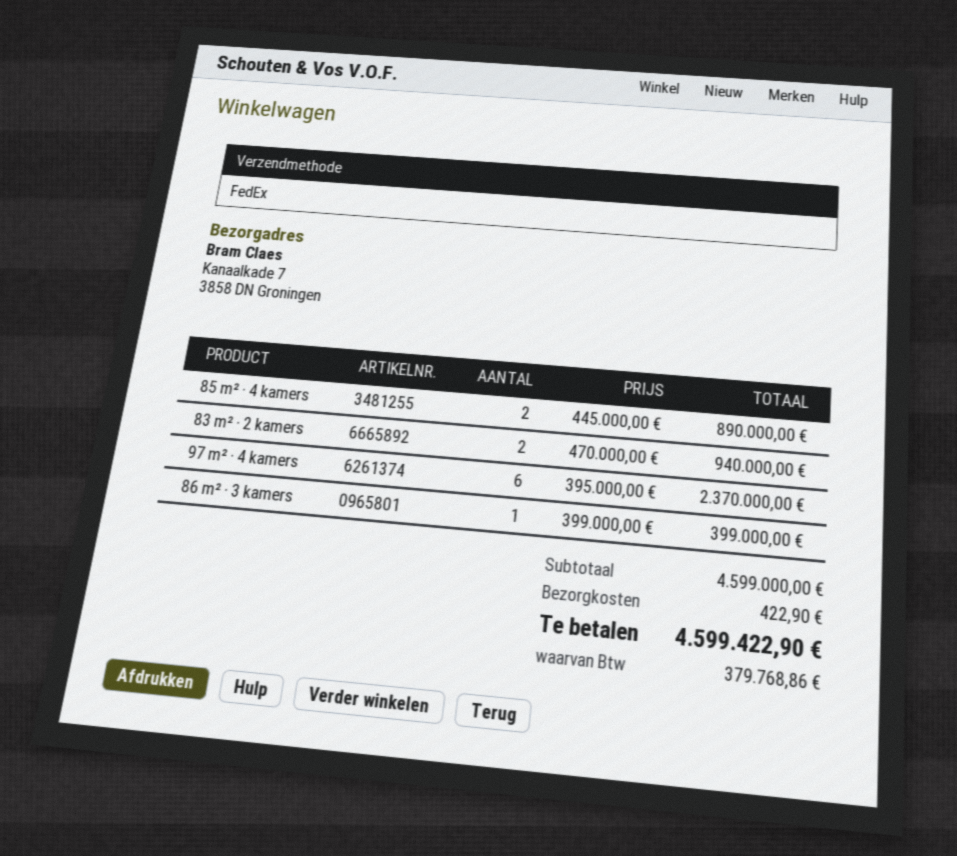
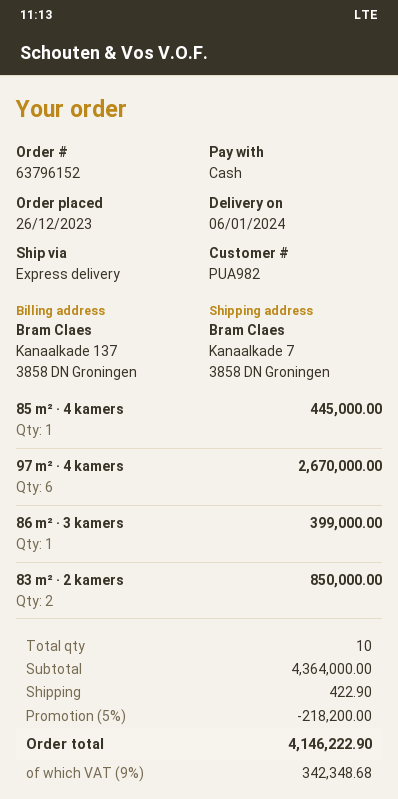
shipping method: FedEx -> express
85 m² · 4 kamers: 2 for 890000.00 -> 1 for 445000.00
83 m² · 2 kamers: 2 for 940000.00 -> 2 for 850000.00
97 m² · 4 kamers: 6 for 2370000.00 -> 6 for 2670000.00
subtotal: 4599000.00 -> 4364000.00
discount: none -> 5% = 218200.00
tax: 379768.86 -> 342348.68
total: 4599422.90 -> 4146222.90

